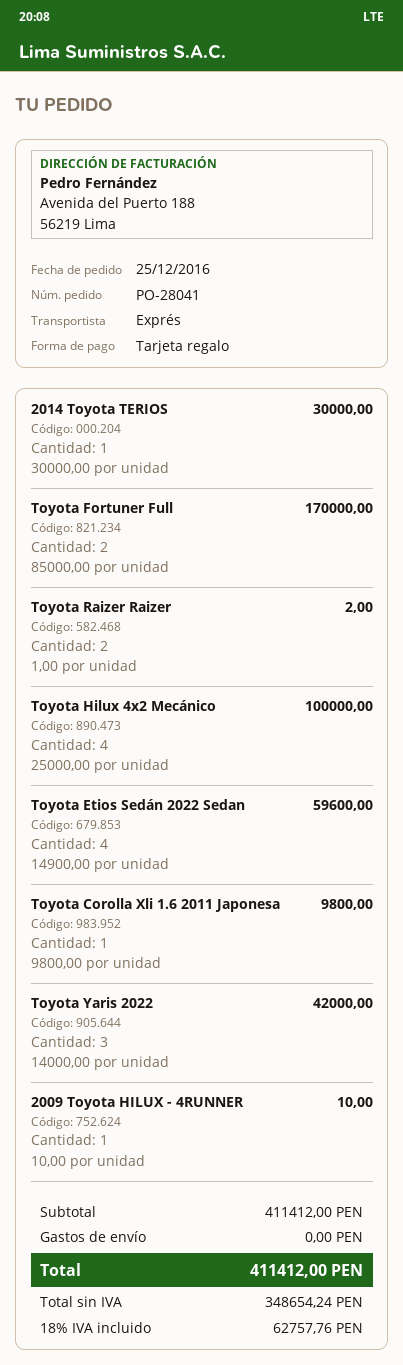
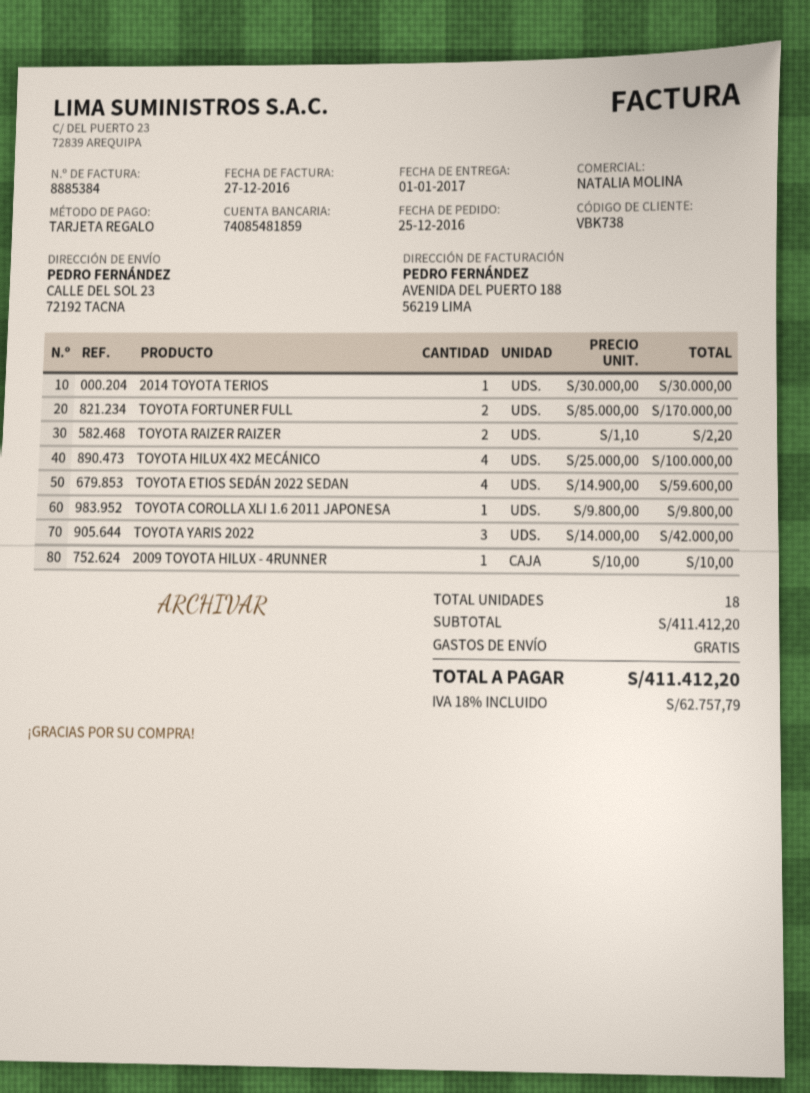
Toyota Raizer Raizer: 2 x 1.00 = 2.00 -> 2 x 1.10 = 2.20
subtotal: 411412.00 -> 411412.20
tax: 18% = 62757.76 -> 18% = 62757.79
total: 411412.00 -> 411412.20

